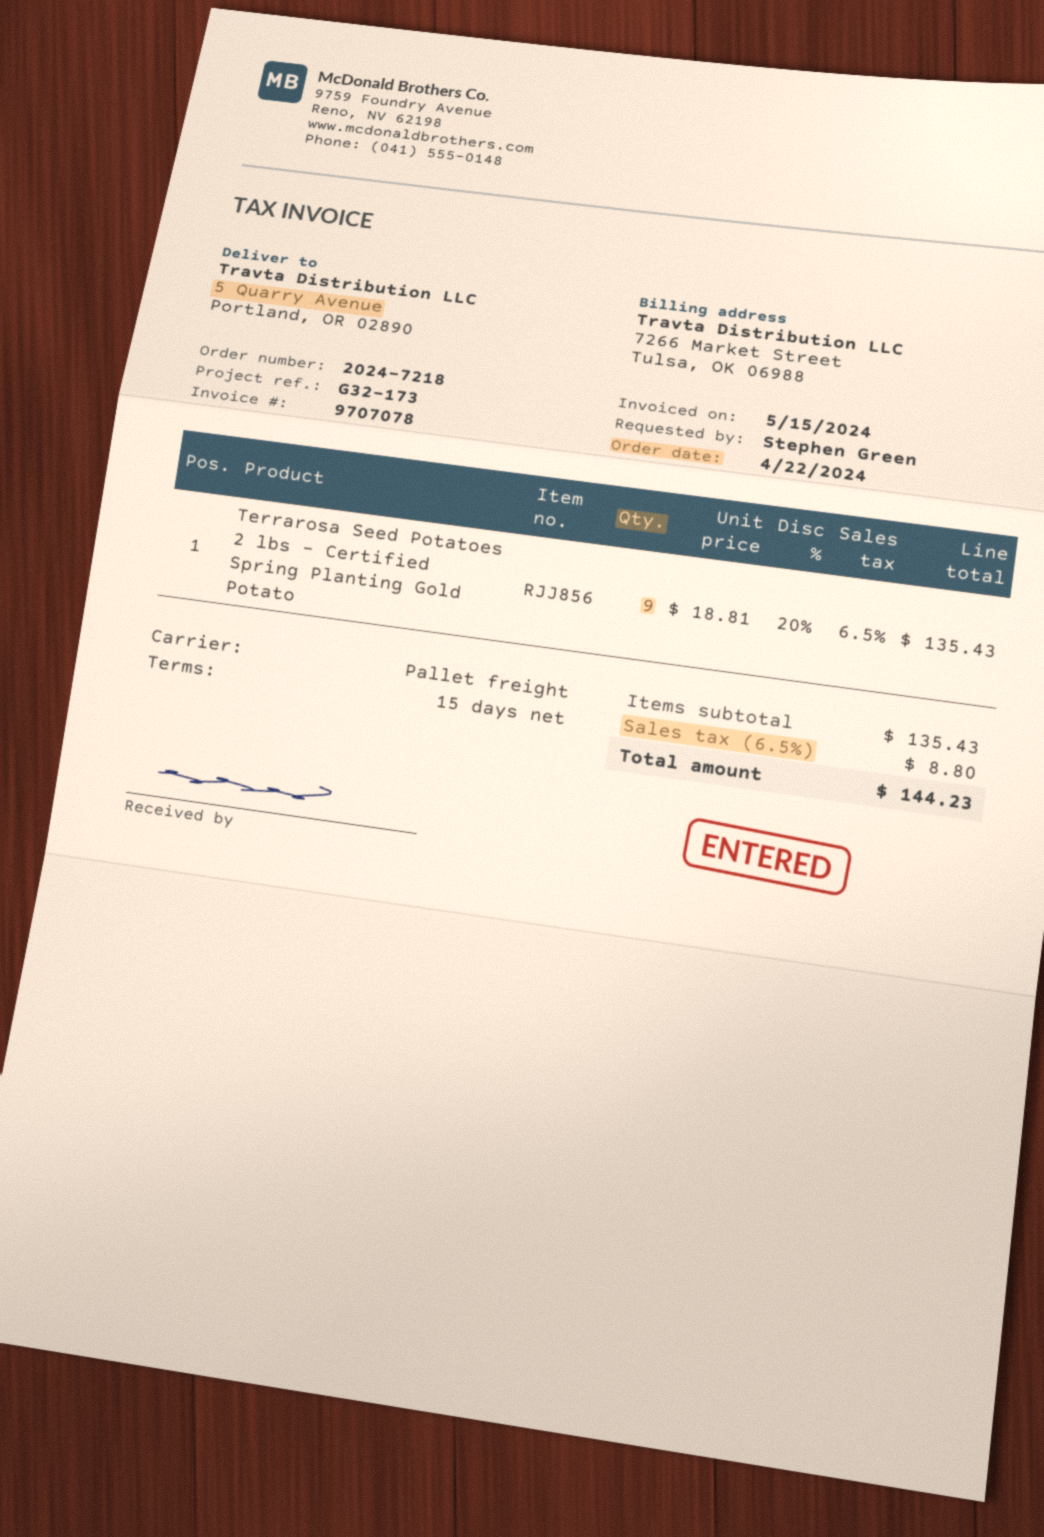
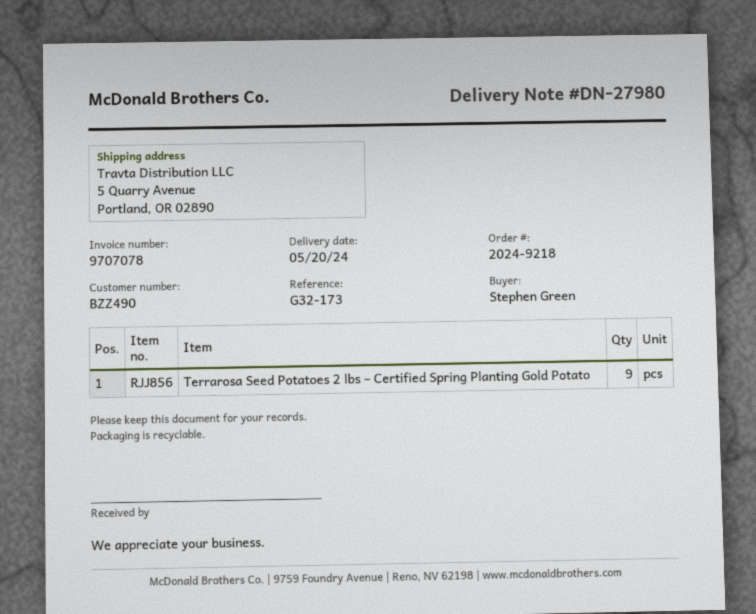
order number: 2024-7218 -> 2024-9218

